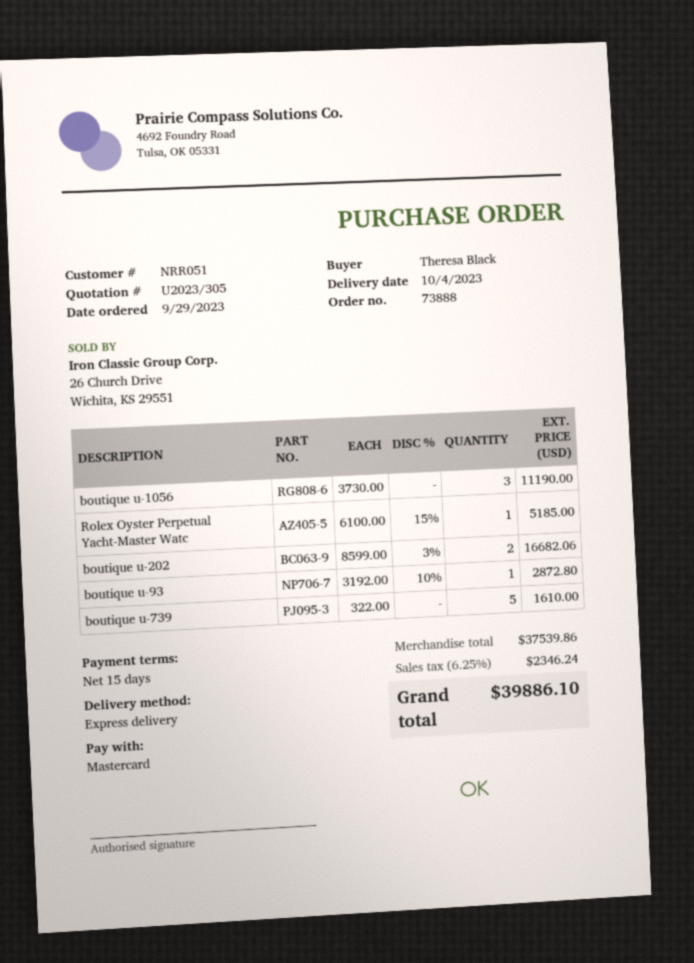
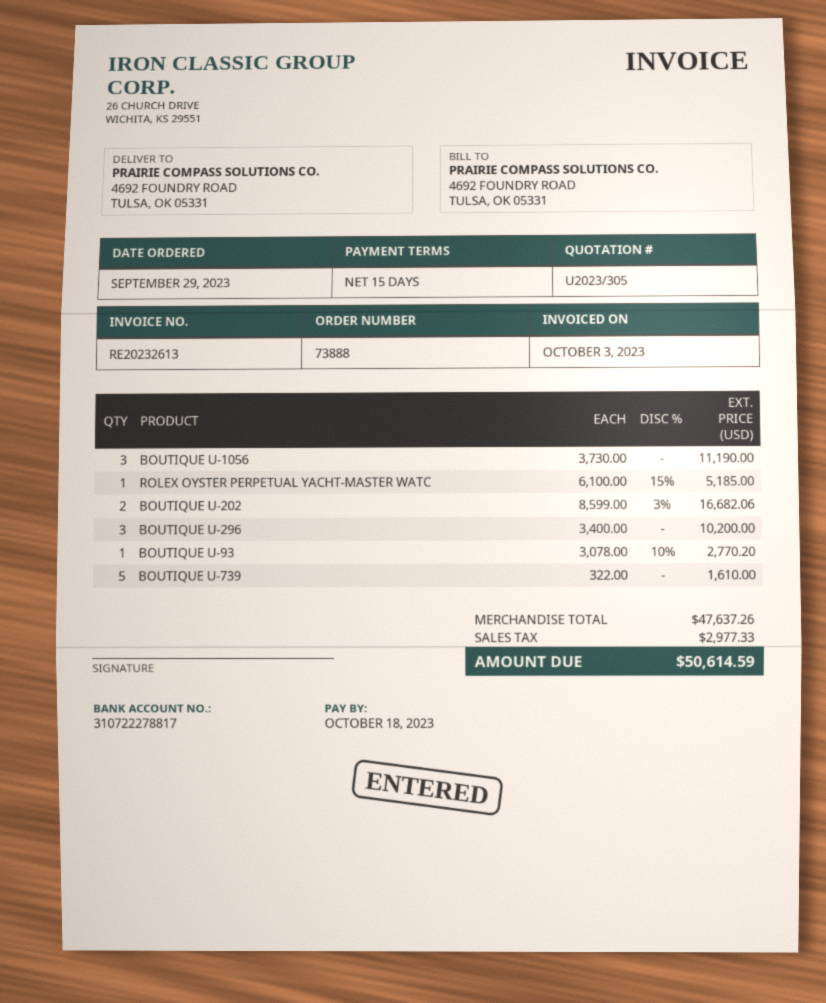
boutique u-93: 1 x 3192.00 - 10% = 2872.80 -> 1 x 3078.00 - 10% = 2770.20
BOUTIQUE U-296: none -> 3 x 3400.00 = 10200.00
subtotal: 37539.86 -> 47637.26
tax: 2346.24 -> 2977.33
total: 39886.10 -> 50614.59

